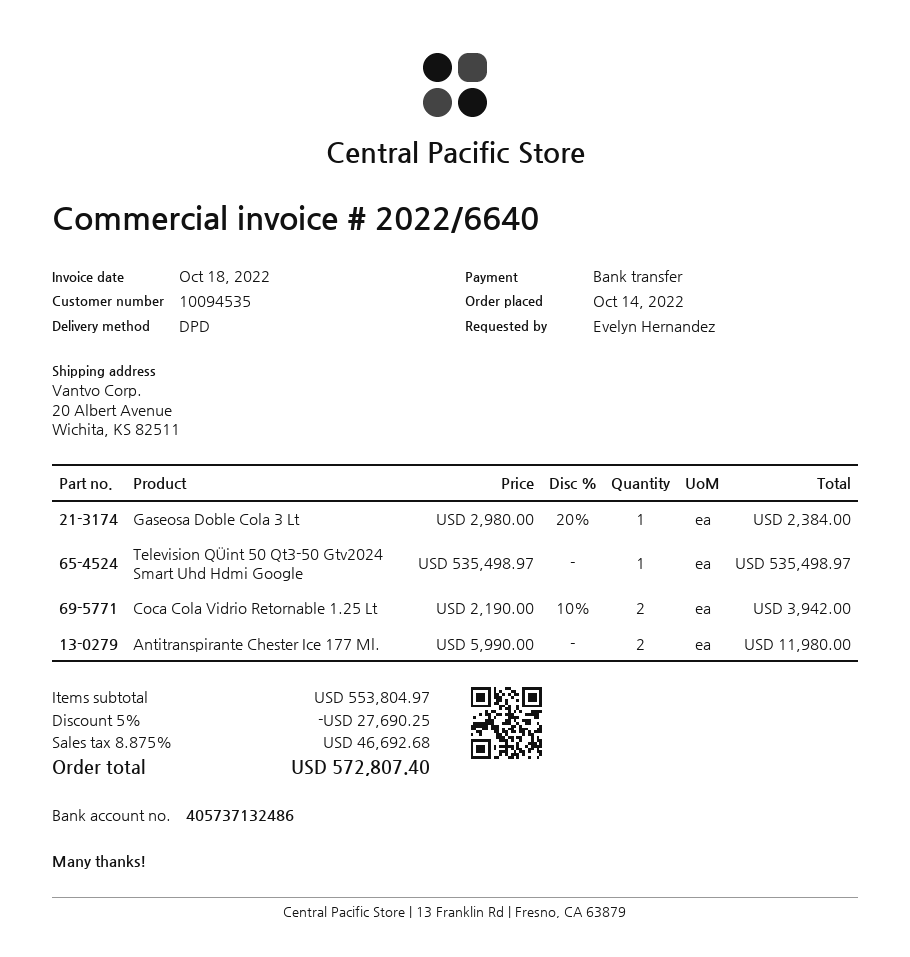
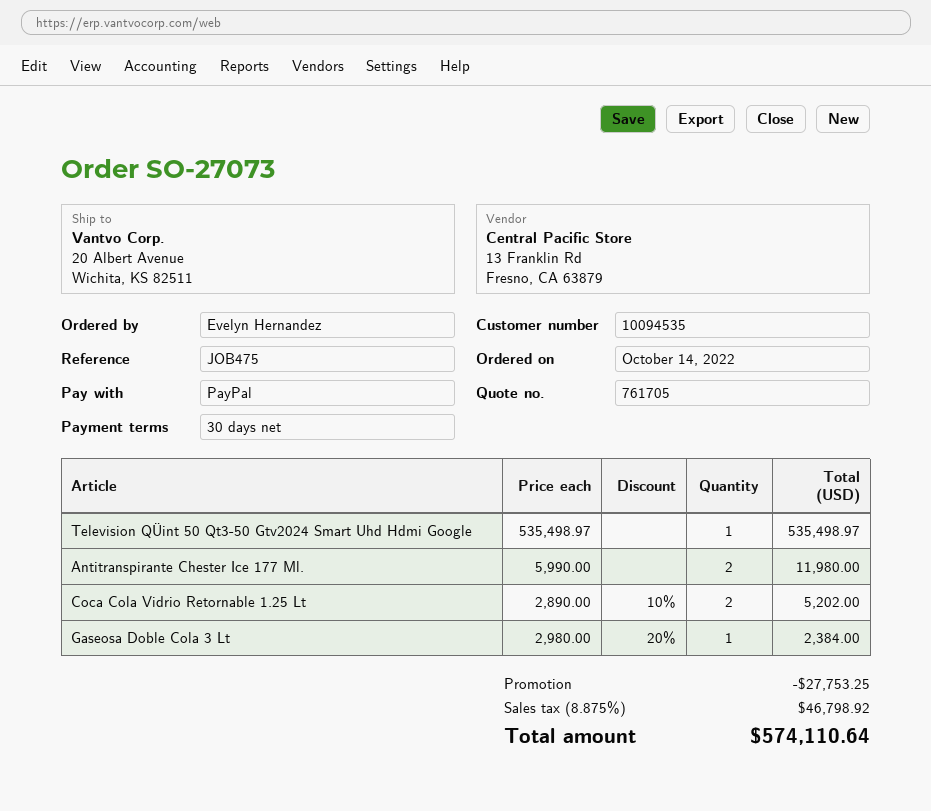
payment method: bank transfer -> PayPal
Coca Cola Vidrio Retornable 1.25 Lt: 2 x 2190.00 - 10% = 3942.00 -> 2 x 2890.00 - 10% = 5202.00
discount: 27690.25 -> 27753.25
tax: 8.875% = 46692.68 -> 8.875% = 46798.92
total: 572807.40 -> 574110.64

